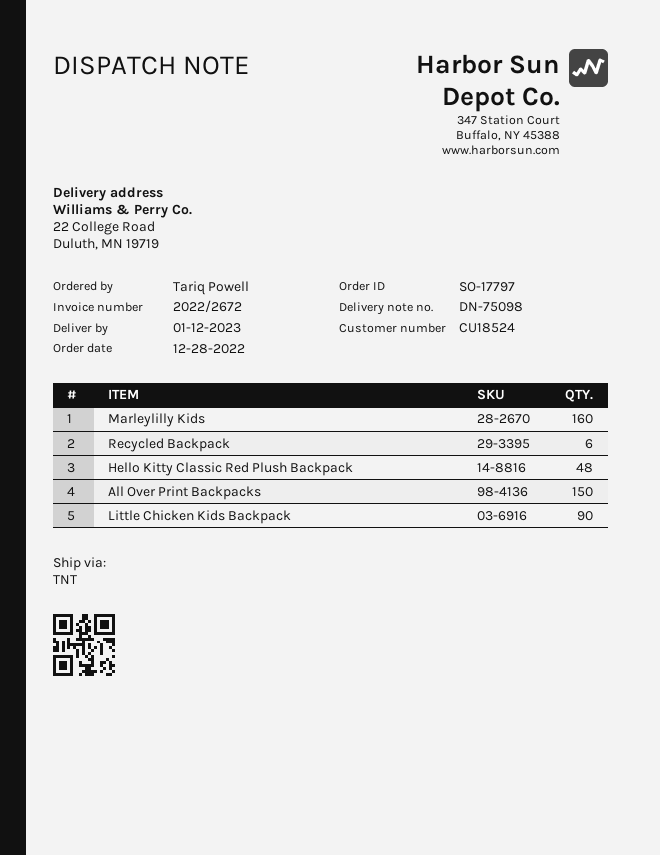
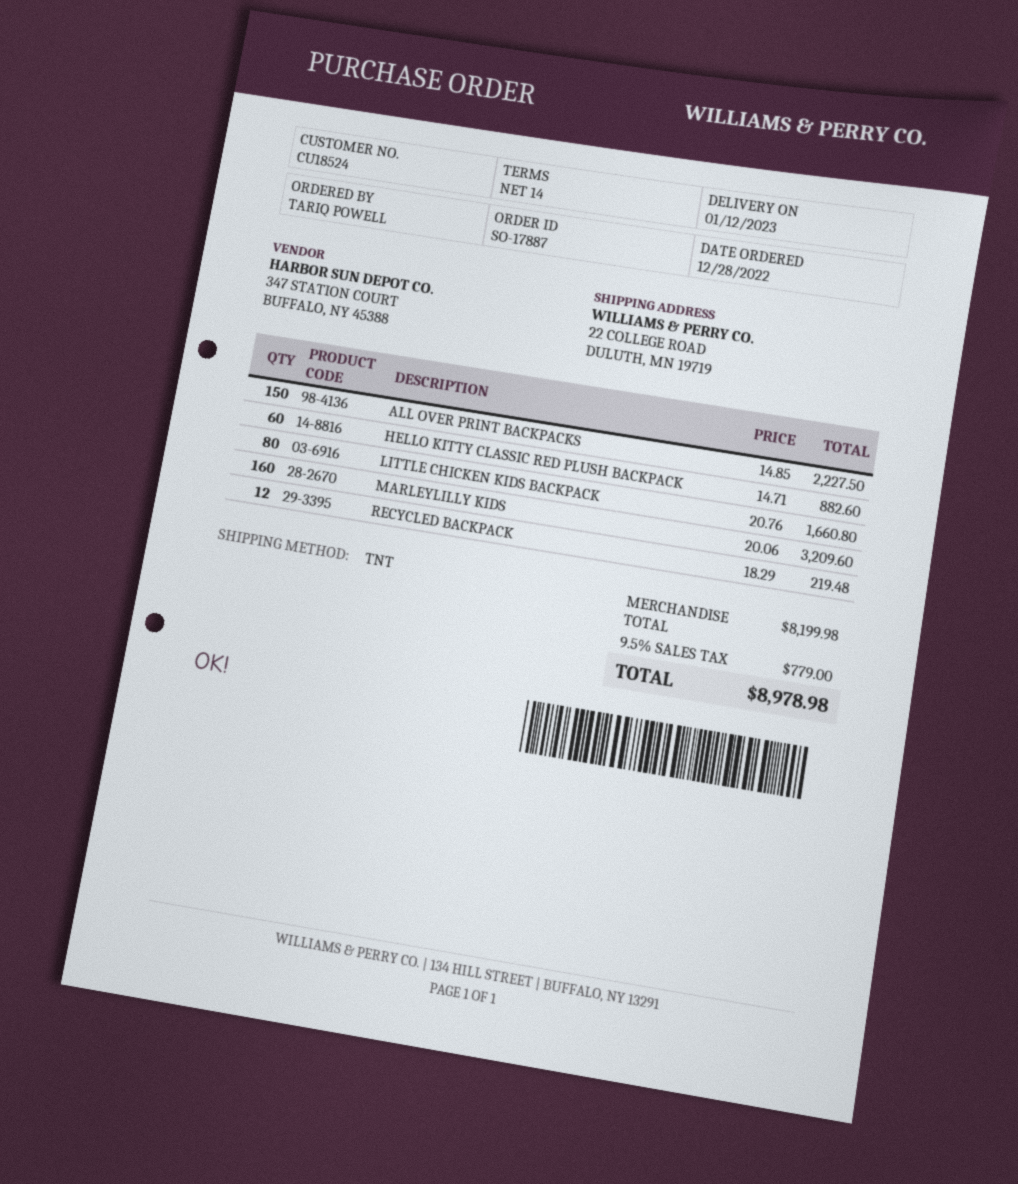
order number: SO-17797 -> SO-17887
Recycled Backpack: 6 -> 12
Hello Kitty Classic Red Plush Backpack: 48 -> 60
Little Chicken Kids Backpack: 90 -> 80

